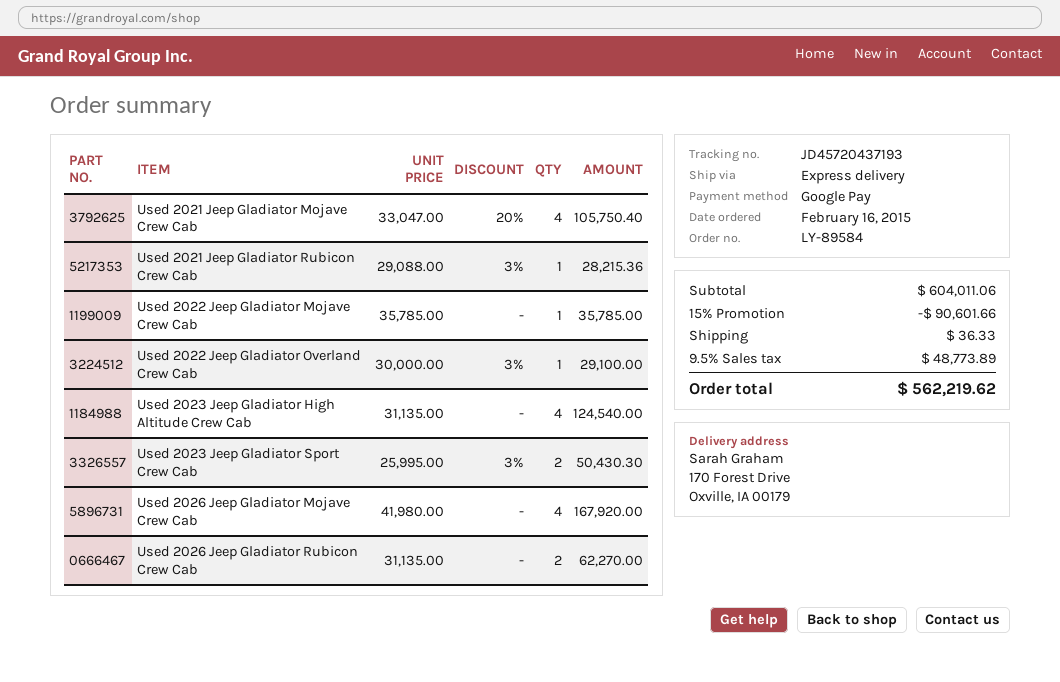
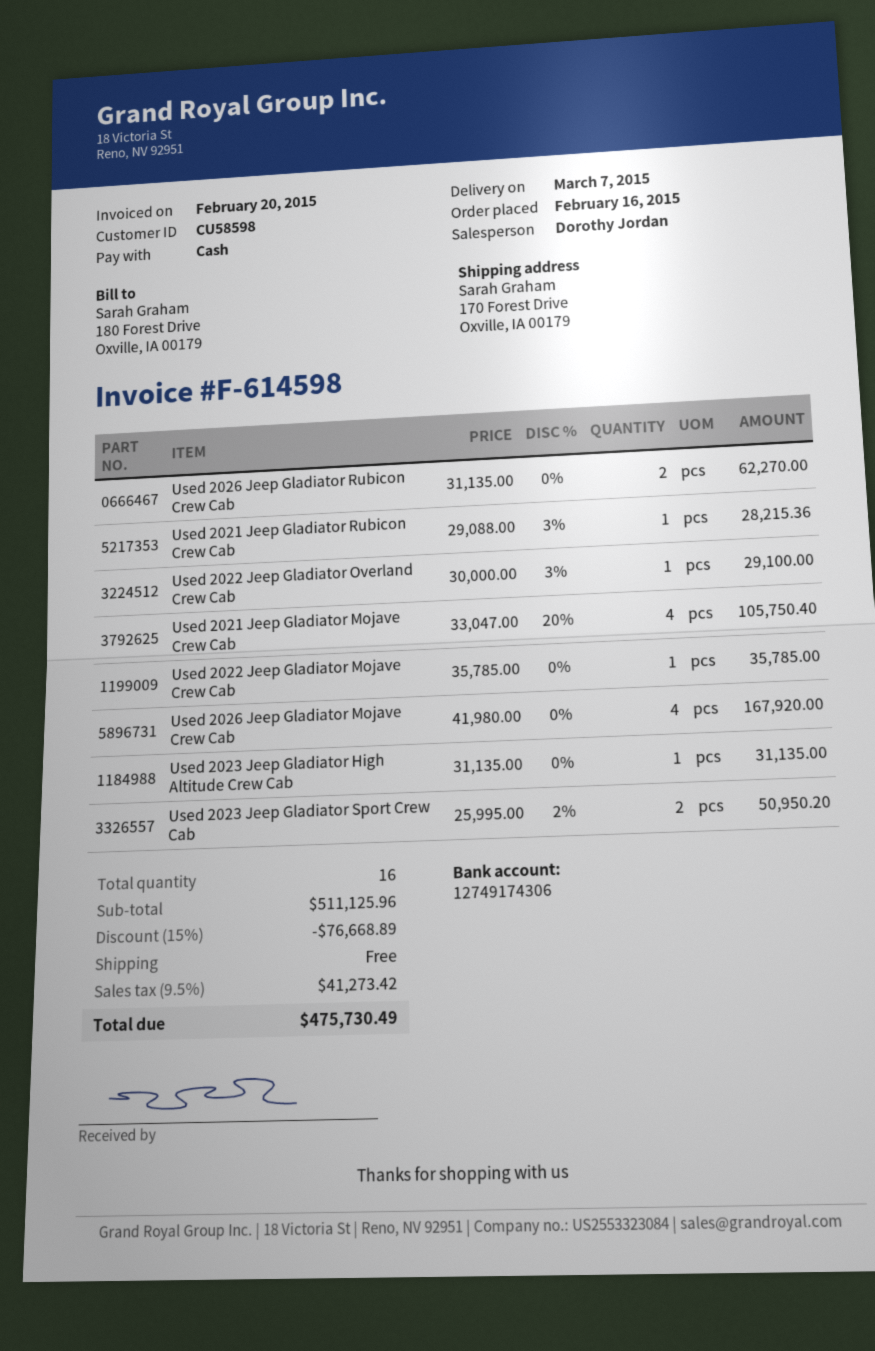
payment method: Google Pay -> cash
Used 2023 Jeep Gladiator High Altitude Crew Cab: 4 x 31135.00 = 124540.00 -> 1 x 31135.00 = 31135.00
Used 2023 Jeep Gladiator Sport Crew Cab: 2 x 25995.00 - 3% = 50430.30 -> 2 x 25995.00 - 2% = 50950.20
subtotal: 604011.06 -> 511125.96
discount: 15% = 90601.66 -> 15% = 76668.89
shipping: 36.33 -> 0.00
tax: 9.5% = 48773.89 -> 9.5% = 41273.42
total: 562219.62 -> 475730.49

